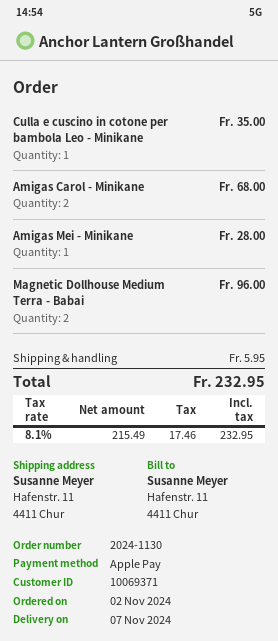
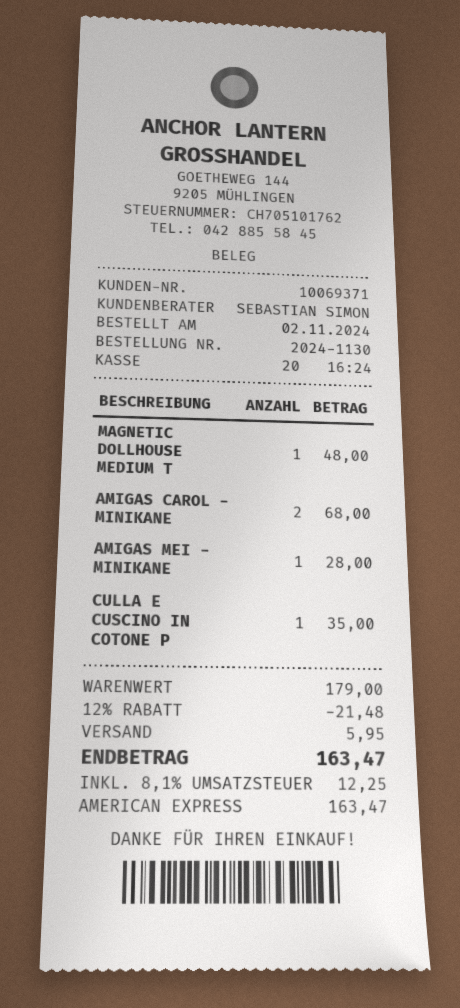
payment method: Apple Pay -> American Express
Magnetic Dollhouse Medium Terra - Babai: 2 for 96.00 -> 1 for 48.00
discount: none -> 12% = 21.48
tax: 8.1% = 17.46 -> 8.1% = 12.25
total: 232.95 -> 163.47

